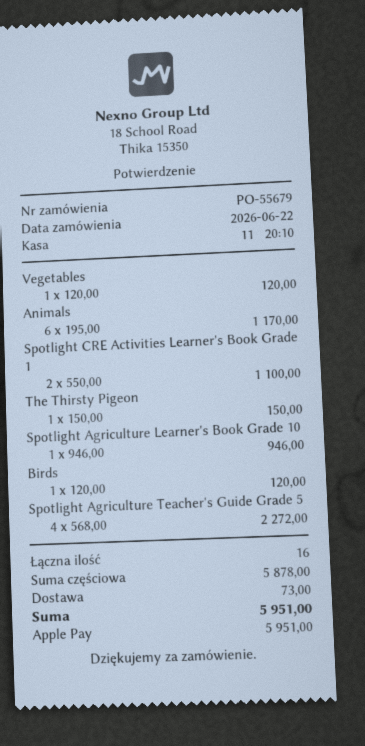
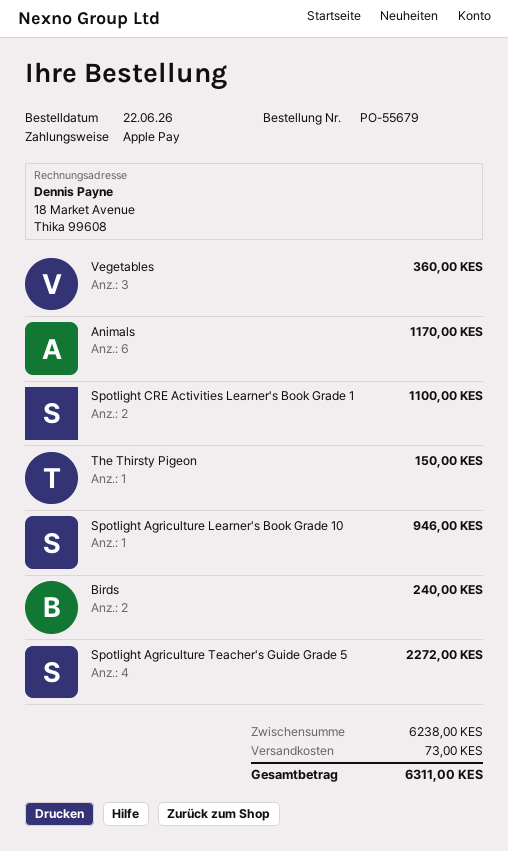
Vegetables: 1 for 120.00 -> 3 for 360.00
Birds: 1 for 120.00 -> 2 for 240.00
subtotal: 5878.00 -> 6238.00
total: 5951.00 -> 6311.00

